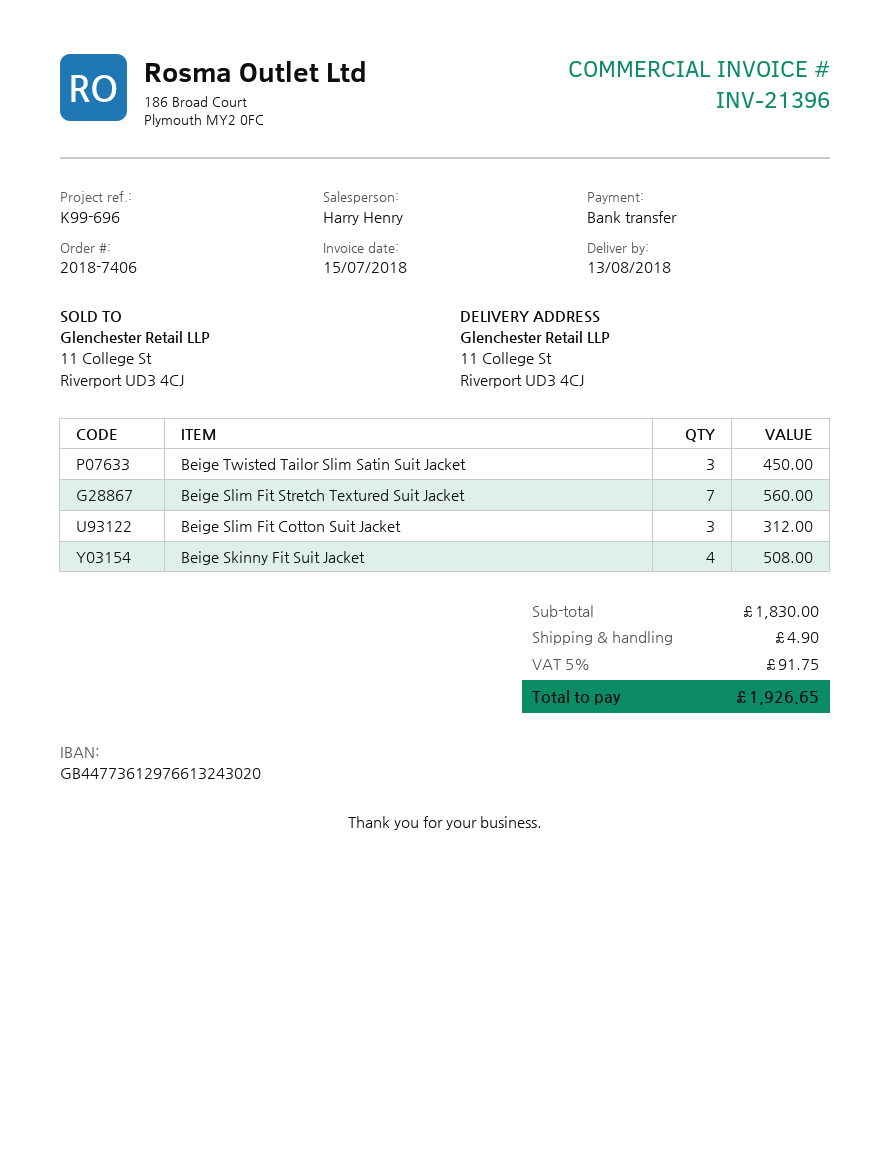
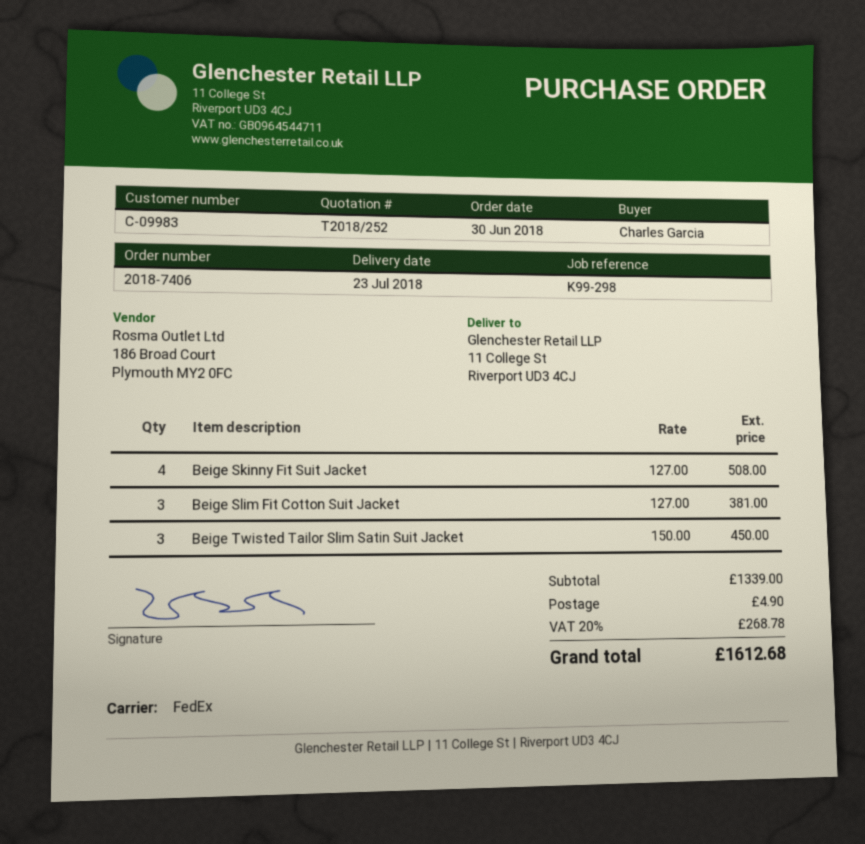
delivery date: 2018-08-13 -> 2018-07-23
reference: K99-696 -> K99-298
Beige Slim Fit Stretch Textured Suit Jacket: 7 for 560.00 -> none
Beige Slim Fit Cotton Suit Jacket: 3 for 312.00 -> 3 for 381.00
subtotal: 1830.00 -> 1339.00
tax: 5% = 91.75 -> 20% = 268.78
total: 1926.65 -> 1612.68

